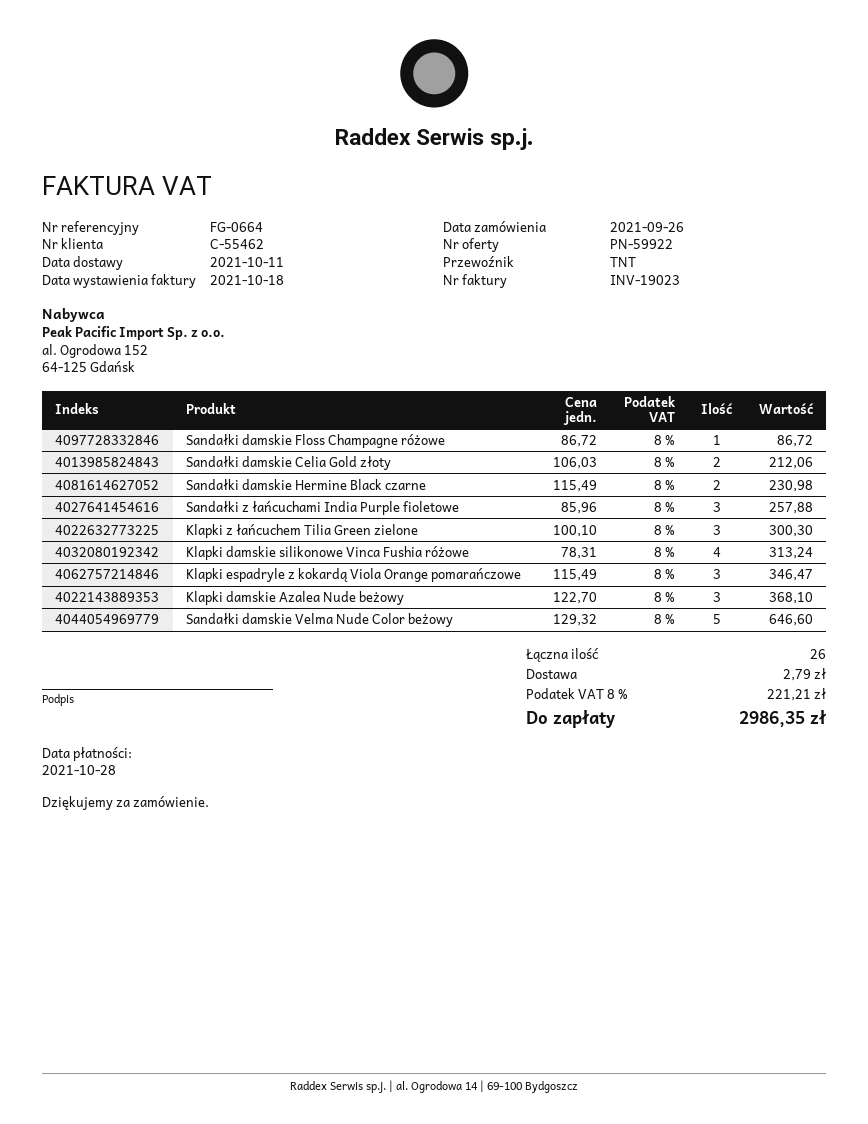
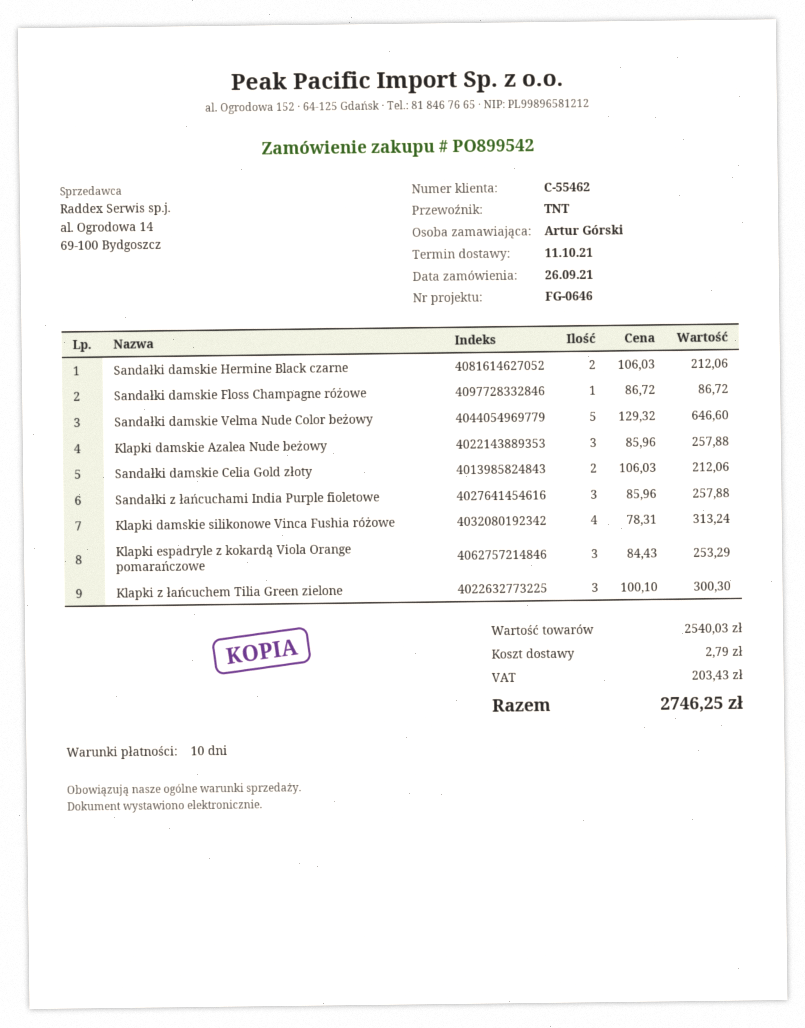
reference: FG-0664 -> FG-0646
Sandałki damskie Hermine Black czarne: 2 x 115.49 = 230.98 -> 2 x 106.03 = 212.06
Klapki espadryle z kokardą Viola Orange pomarańczowe: 3 x 115.49 = 346.47 -> 3 x 84.43 = 253.29
Klapki damskie Azalea Nude beżowy: 3 x 122.70 = 368.10 -> 3 x 85.96 = 257.88
tax: 221.21 -> 203.43
total: 2986.35 -> 2746.25

